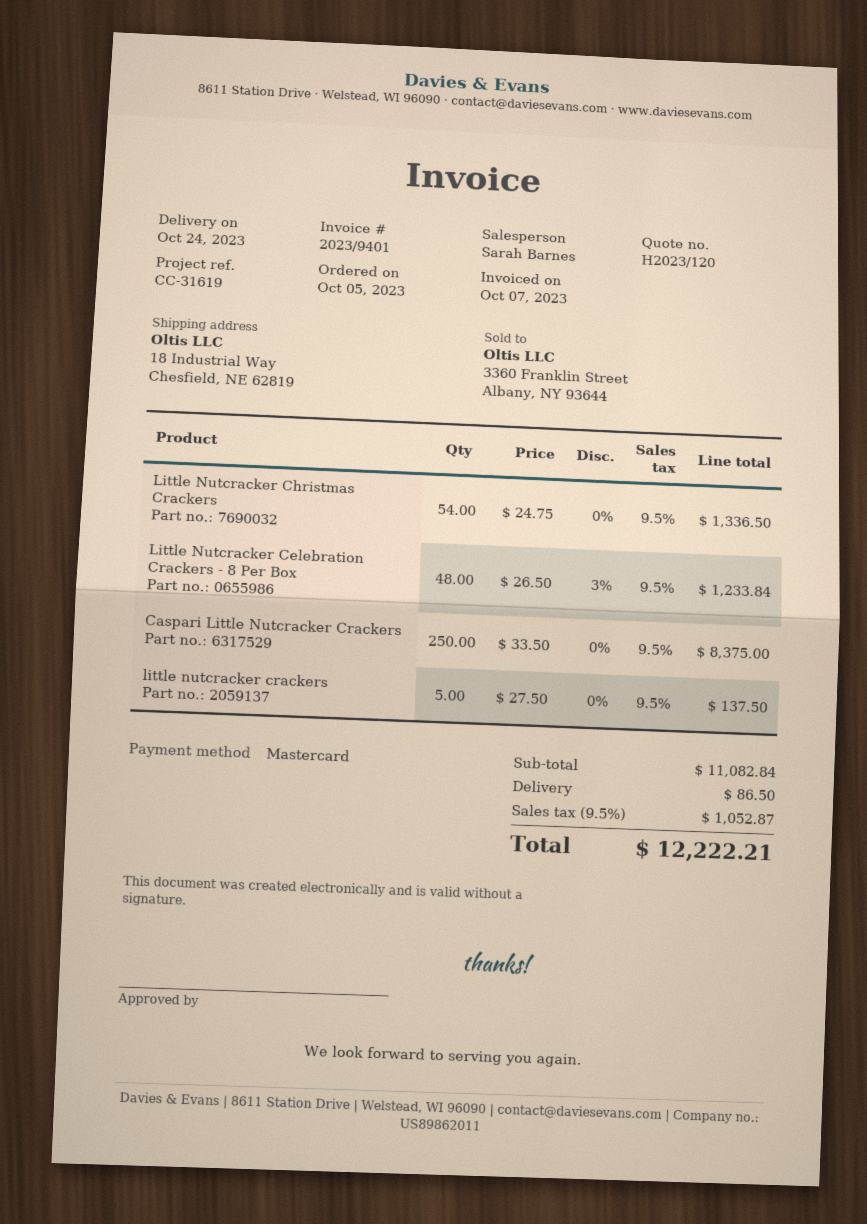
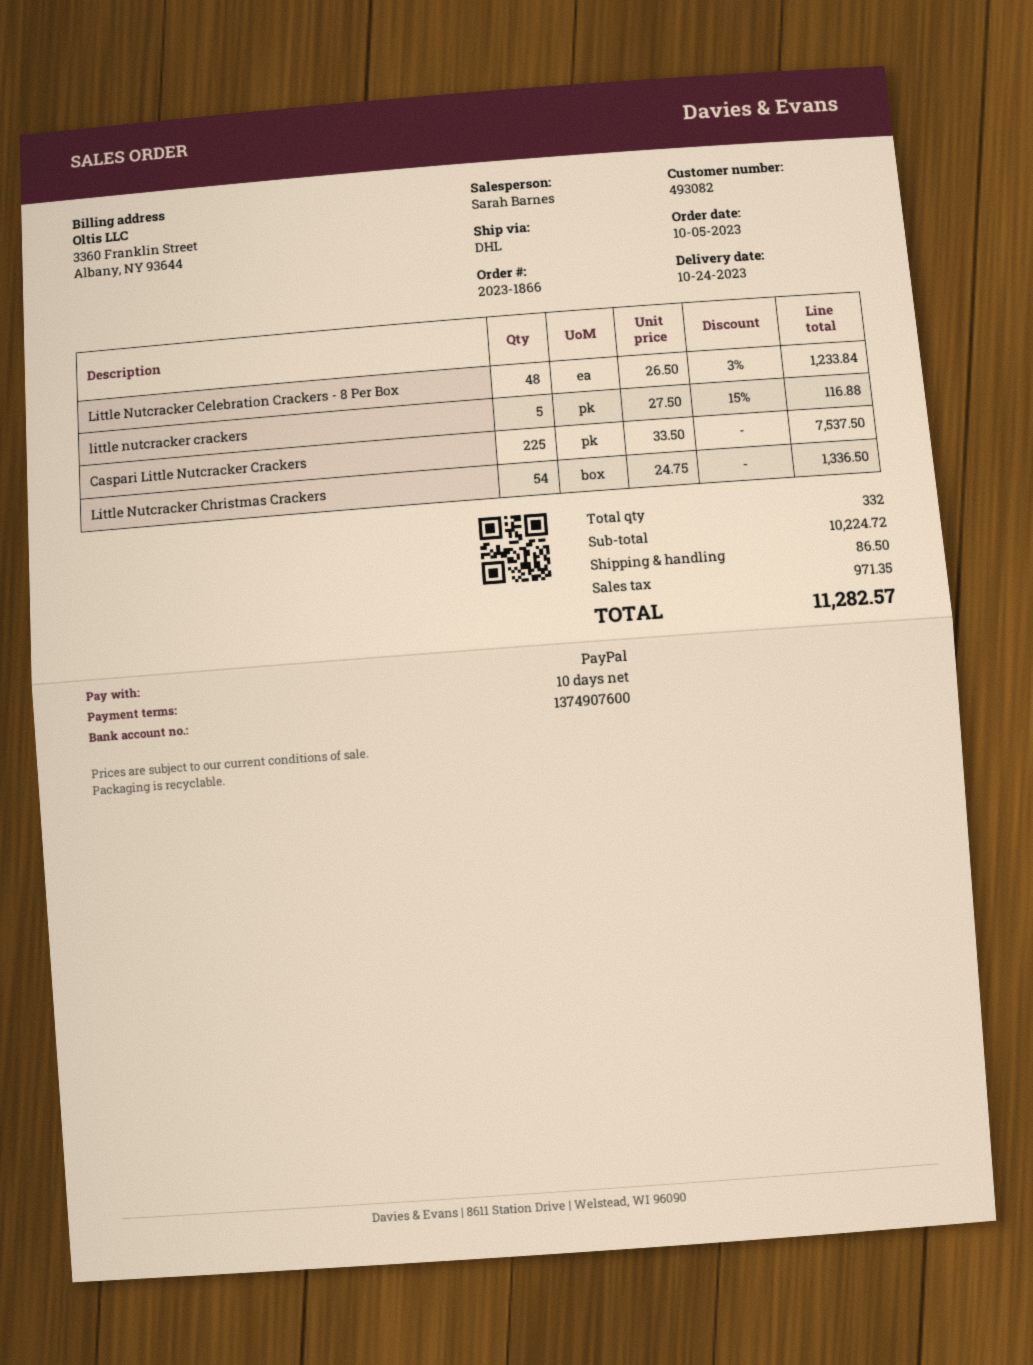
payment method: Mastercard -> PayPal
Caspari Little Nutcracker Crackers: 250 x 33.50 = 8375.00 -> 225 x 33.50 = 7537.50
little nutcracker crackers: 5 x 27.50 = 137.50 -> 5 x 27.50 - 15% = 116.88
subtotal: 11082.84 -> 10224.72
tax: 1052.87 -> 971.35
total: 12222.21 -> 11282.57

